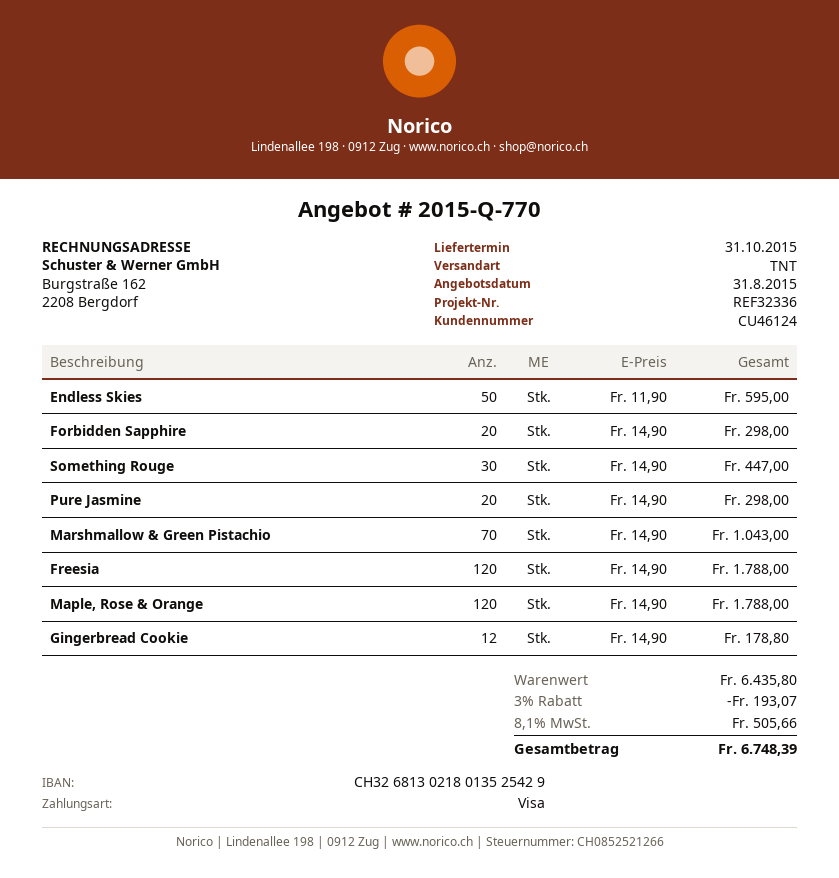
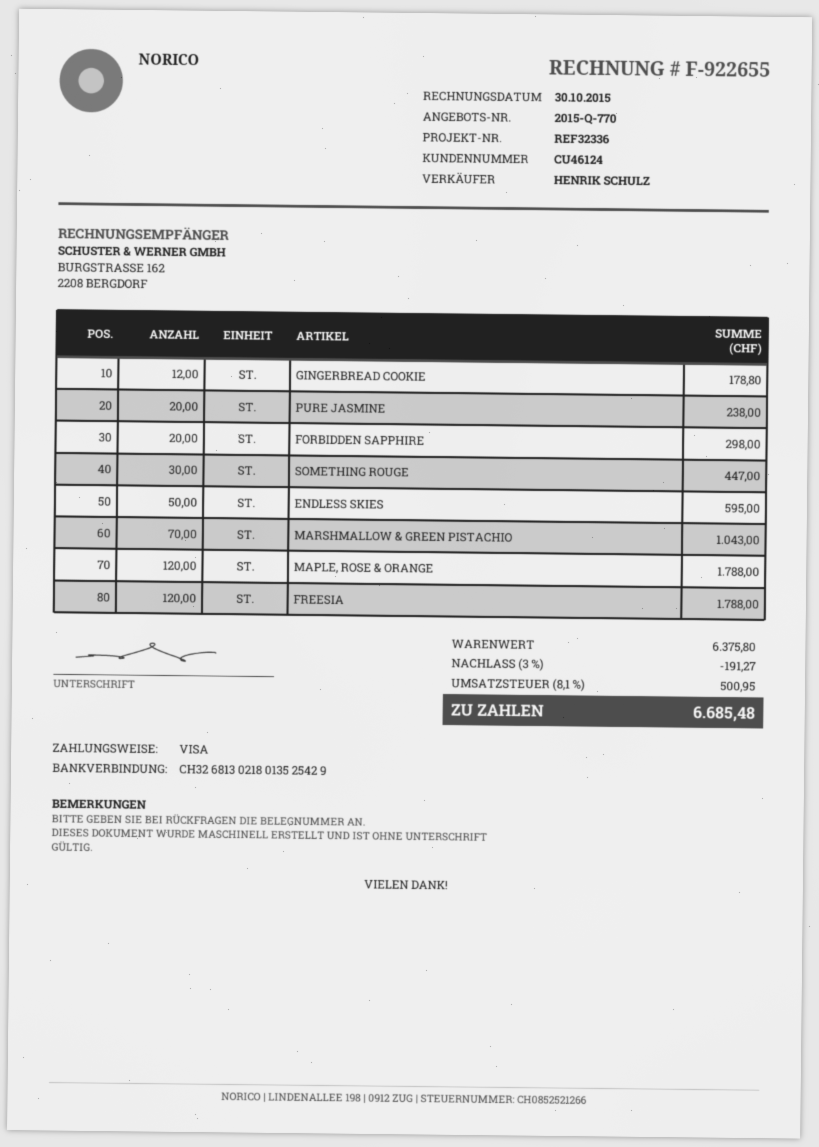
Pure Jasmine: 20 for 298.00 -> 20 for 238.00
subtotal: 6435.80 -> 6375.80
discount: 3% = 193.07 -> 3% = 191.27
tax: 8.1% = 505.66 -> 8.1% = 500.95
total: 6748.39 -> 6685.48

